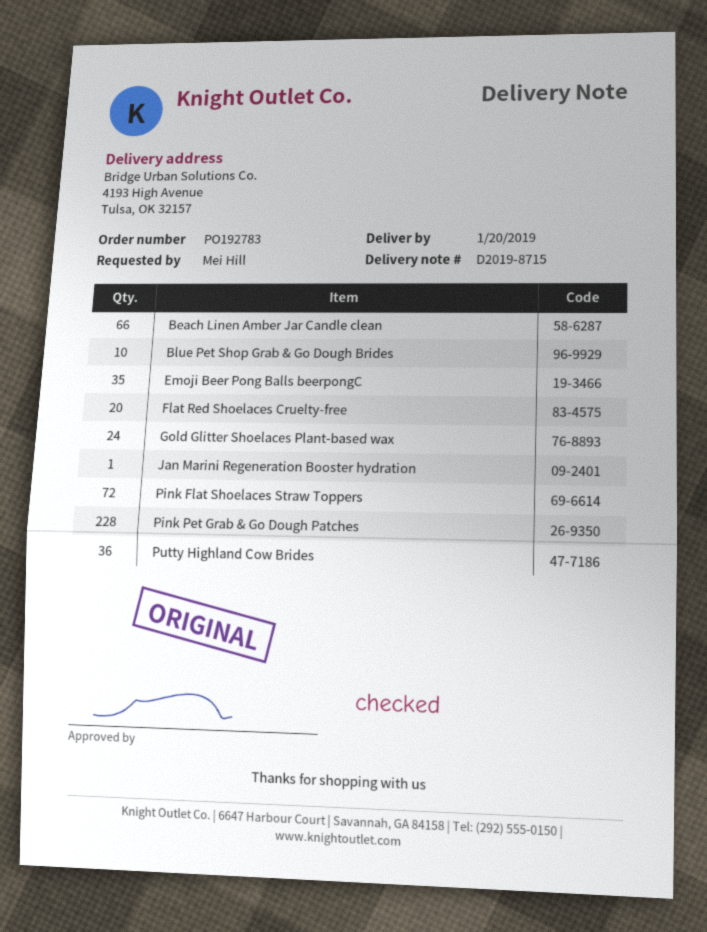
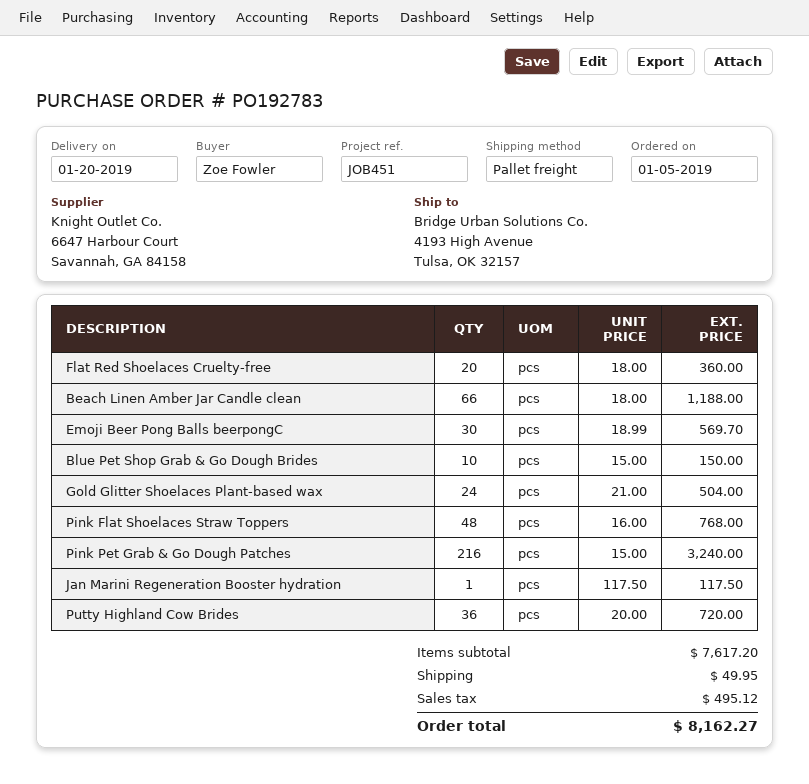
ordered by: Mei Hill -> Zoe Fowler
Emoji Beer Pong Balls beerpongC: 35 -> 30
Pink Flat Shoelaces Straw Toppers: 72 -> 48
Pink Pet Grab & Go Dough Patches: 228 -> 216

